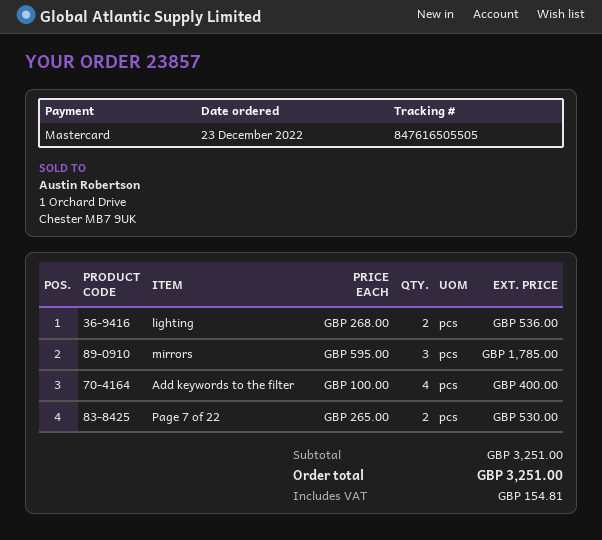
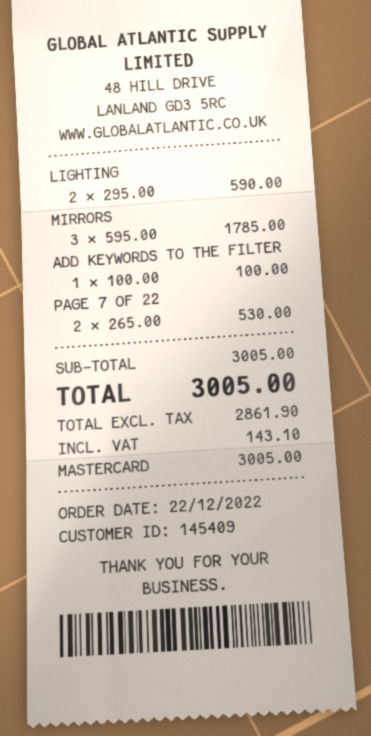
order date: 2022-12-23 -> 2022-12-22
lighting: 2 x 268.00 = 536.00 -> 2 x 295.00 = 590.00
Add keywords to the filter: 4 x 100.00 = 400.00 -> 1 x 100.00 = 100.00
subtotal: 3251.00 -> 3005.00
tax: 154.81 -> 143.10
total: 3251.00 -> 3005.00

